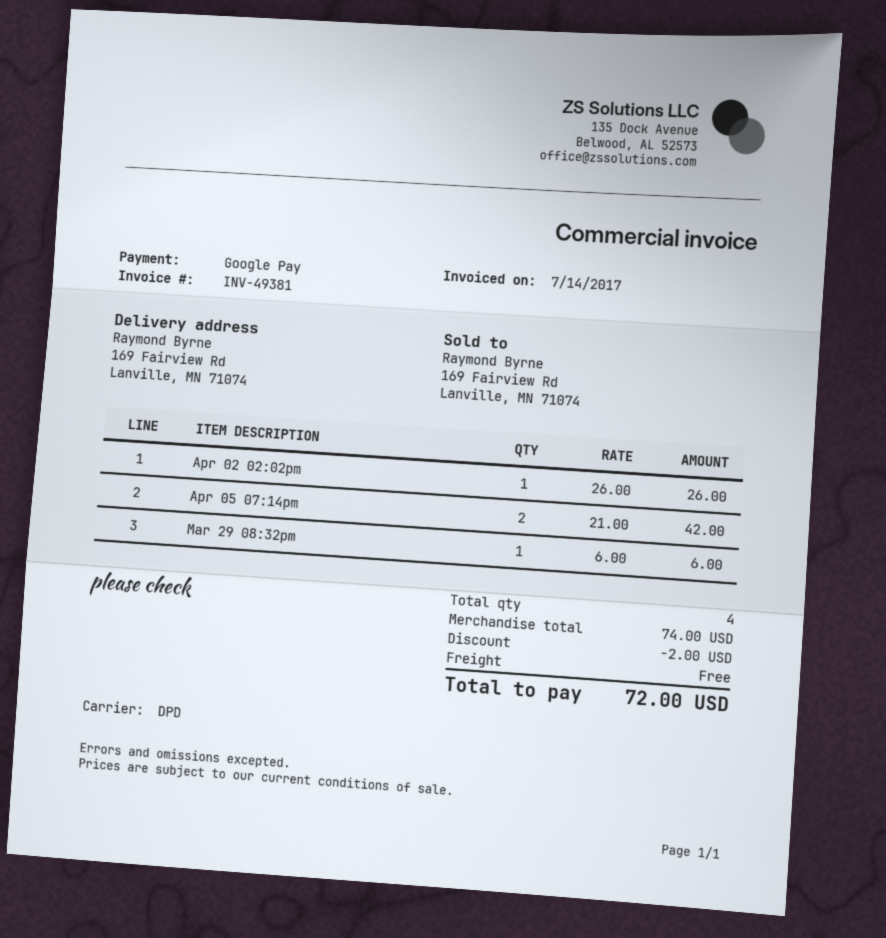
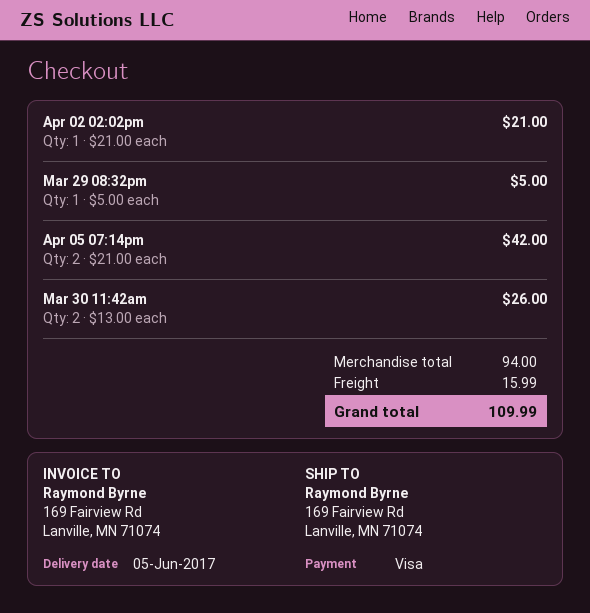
payment method: Google Pay -> Visa
Apr 02 02:02pm: 1 x 26.00 = 26.00 -> 1 x 21.00 = 21.00
Mar 29 08:32pm: 1 x 6.00 = 6.00 -> 1 x 5.00 = 5.00
Mar 30 11:42am: none -> 2 x 13.00 = 26.00
subtotal: 74.00 -> 94.00
discount: 2.00 -> none
shipping: 0.00 -> 15.99
total: 72.00 -> 109.99

